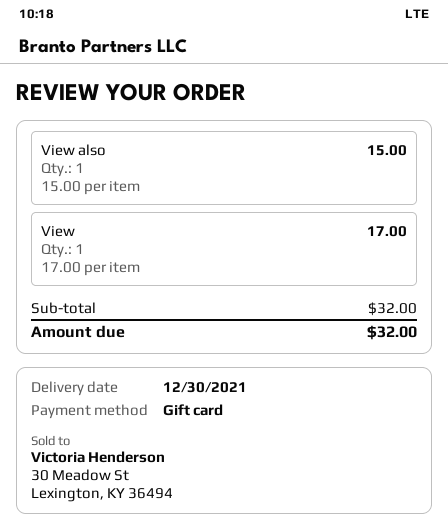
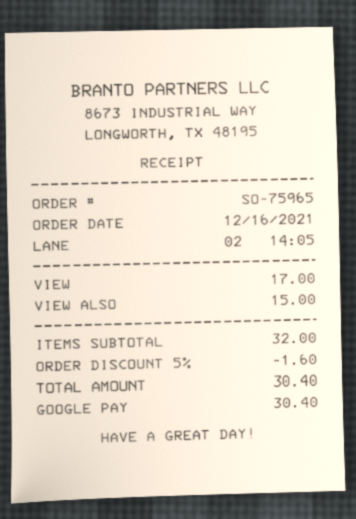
payment method: gift card -> Google Pay
discount: none -> 5% = 1.60
total: 32.00 -> 30.40

